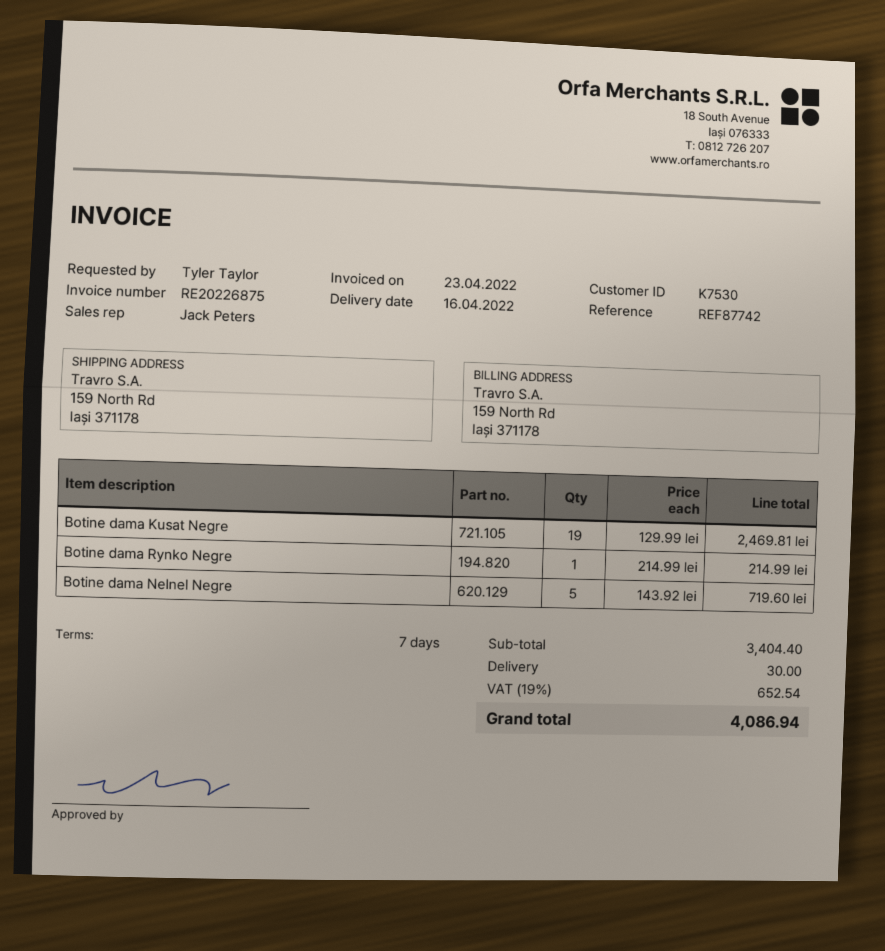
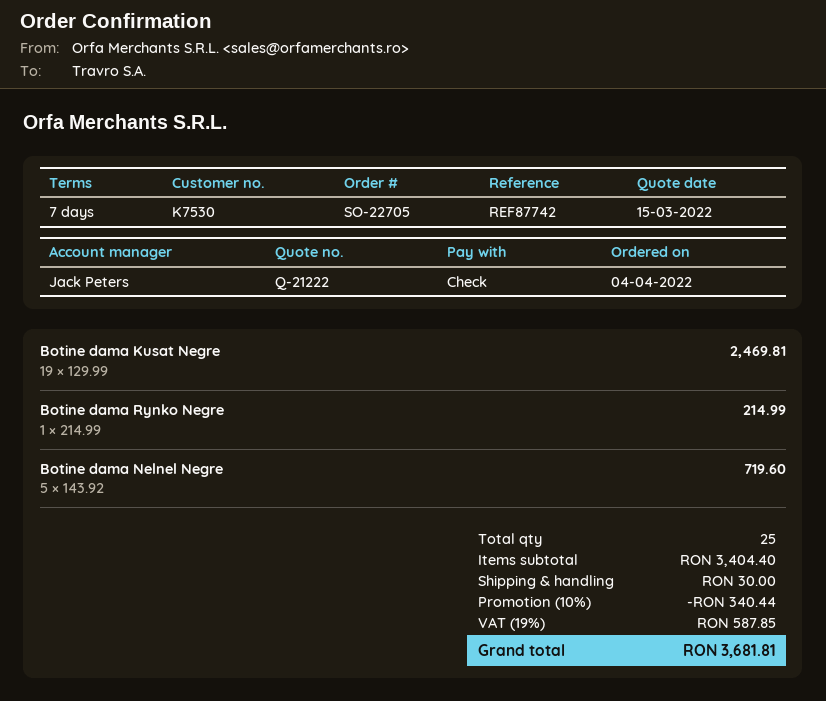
discount: none -> 10% = 340.44
tax: 19% = 652.54 -> 19% = 587.85
total: 4086.94 -> 3681.81

